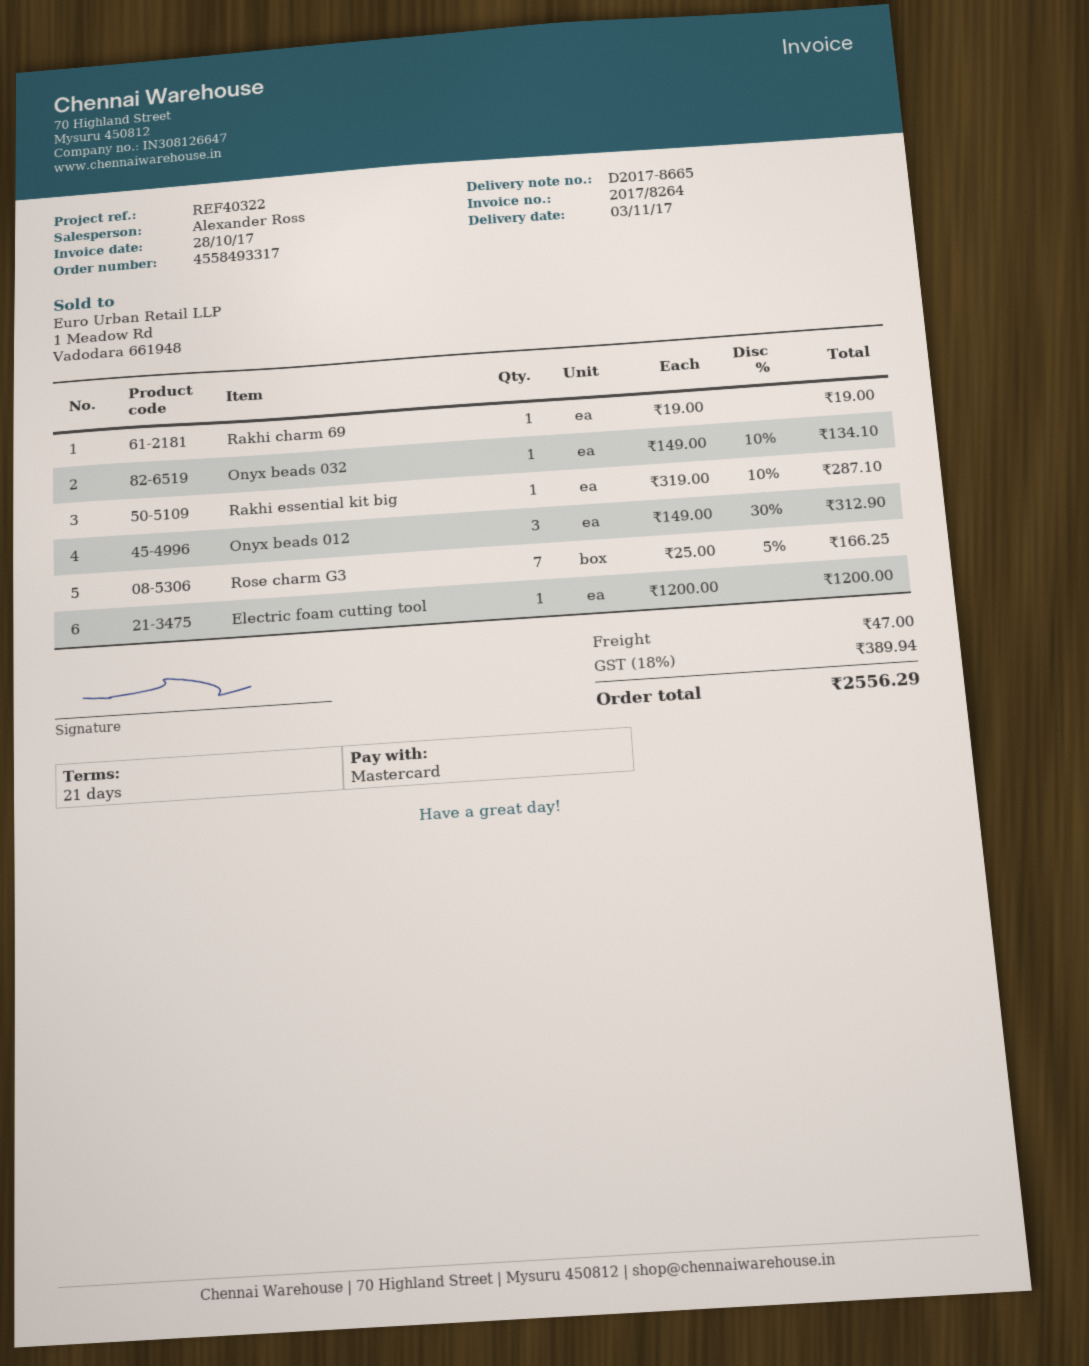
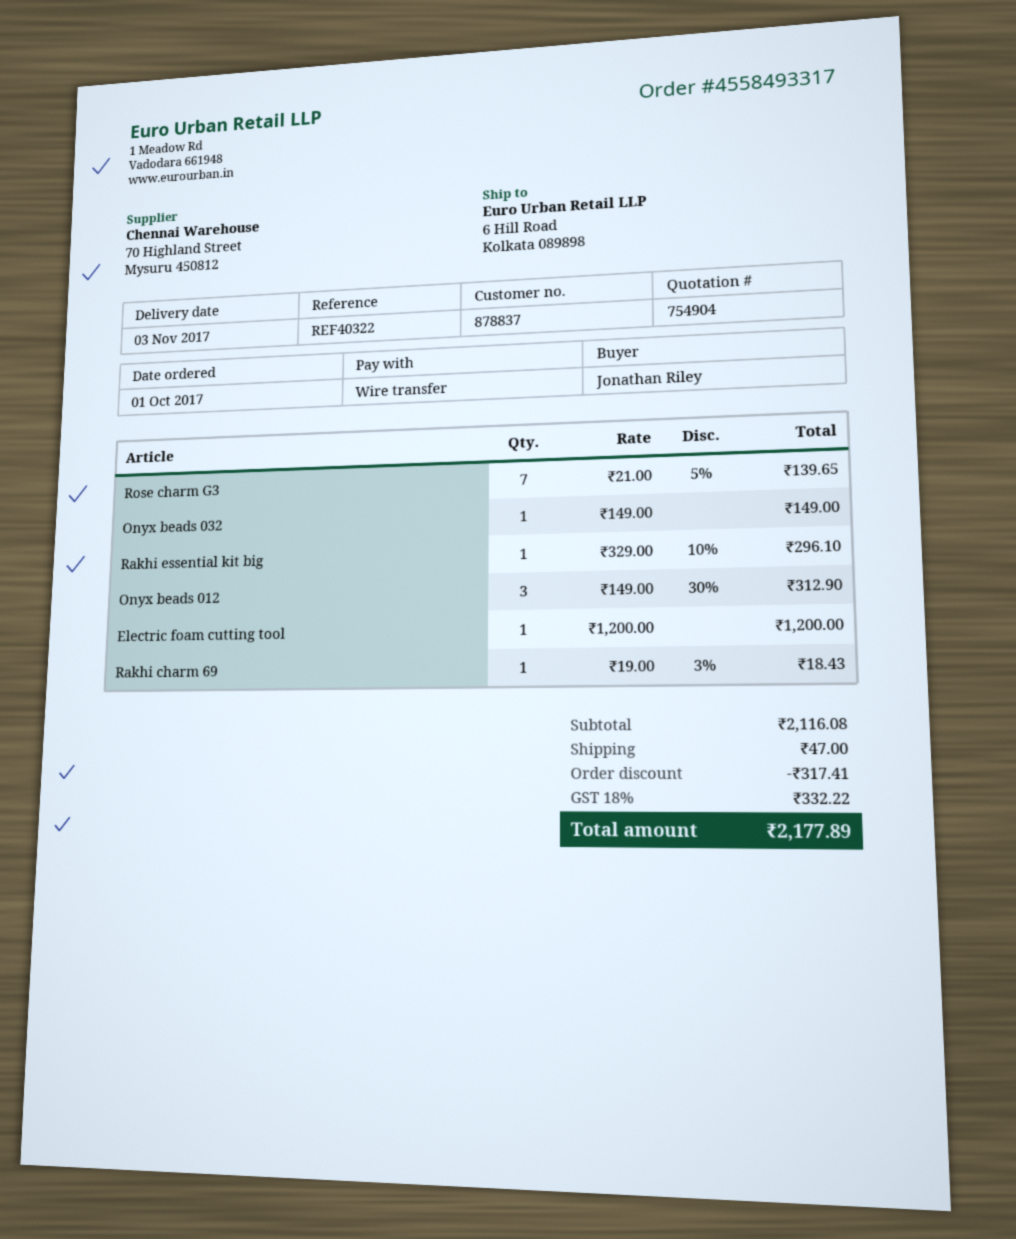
payment method: Mastercard -> bank transfer
Rakhi charm 69: 1 x 19.00 = 19.00 -> 1 x 19.00 - 3% = 18.43
Onyx beads 032: 1 x 149.00 - 10% = 134.10 -> 1 x 149.00 = 149.00
Rakhi essential kit big: 1 x 319.00 - 10% = 287.10 -> 1 x 329.00 - 10% = 296.10
Rose charm G3: 7 x 25.00 - 5% = 166.25 -> 7 x 21.00 - 5% = 139.65
discount: none -> 317.41
tax: 18% = 389.94 -> 18% = 332.22
total: 2556.29 -> 2177.89

